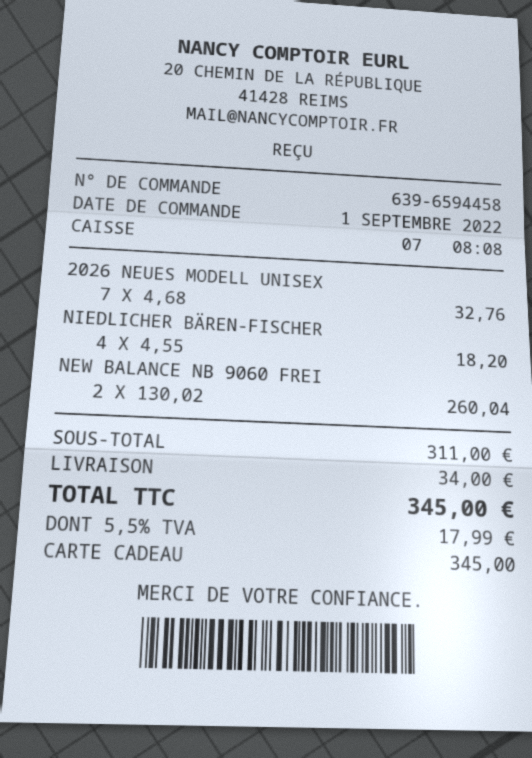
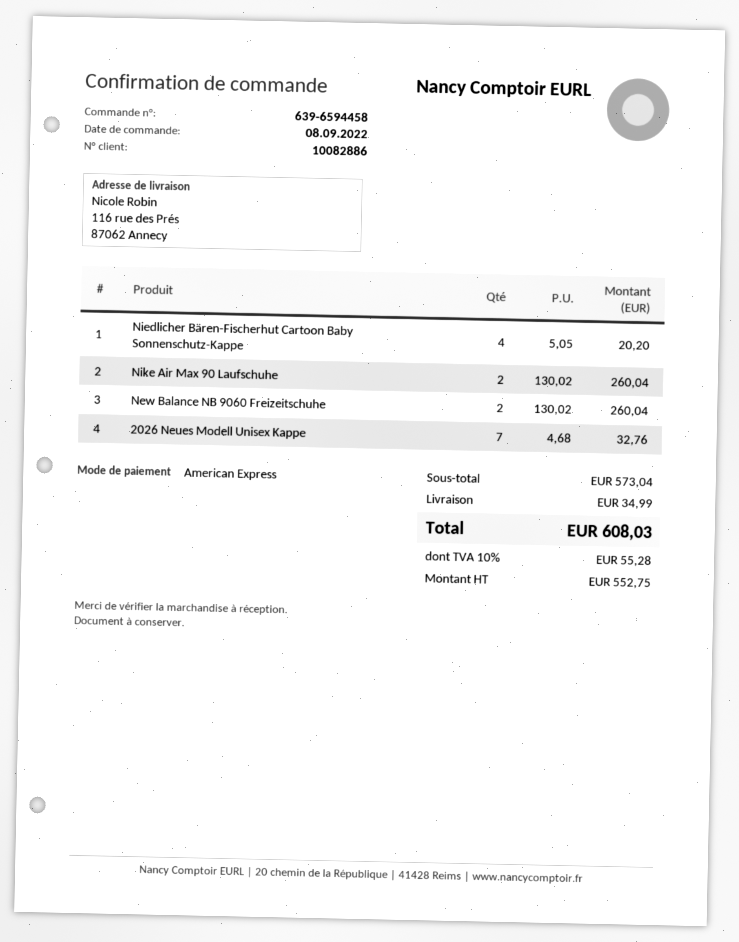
order date: 2022-09-01 -> 2022-09-08
payment method: gift card -> American Express
NIEDLICHER BÄREN-FISCHER: 4 x 4.55 = 18.20 -> 4 x 5.05 = 20.20
Nike Air Max 90 Laufschuhe: none -> 2 x 130.02 = 260.04
subtotal: 311.00 -> 573.04
shipping: 34.00 -> 34.99
tax: 5.5% = 17.99 -> 10% = 55.28
total: 345.00 -> 608.03

